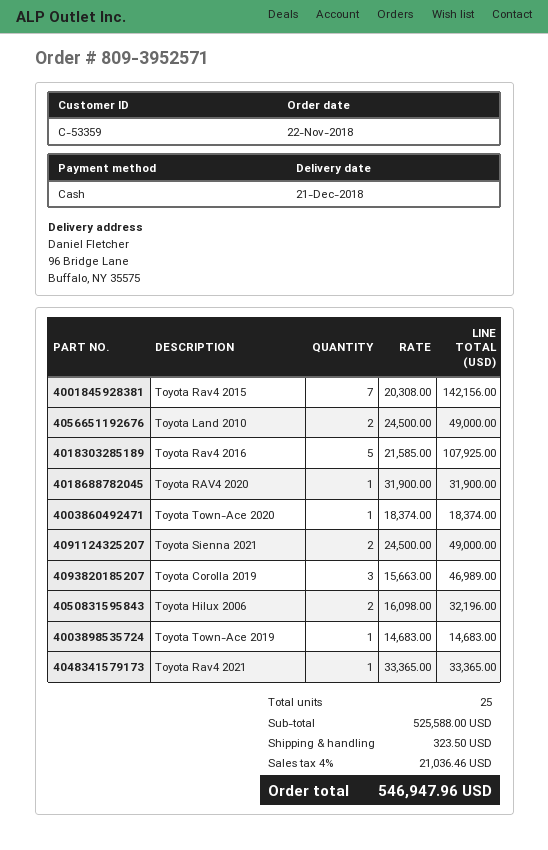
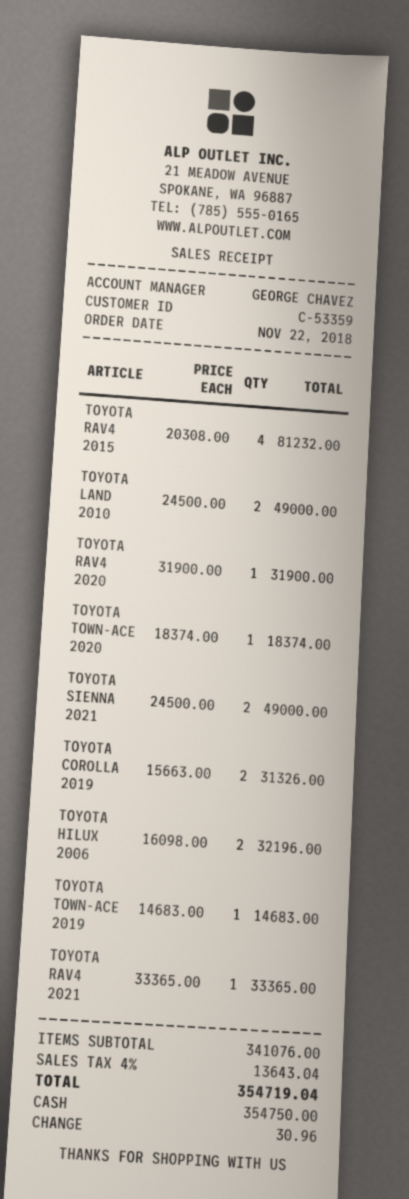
Toyota Rav4 2015: 7 x 20308.00 = 142156.00 -> 4 x 20308.00 = 81232.00
Toyota Rav4 2016: 5 x 21585.00 = 107925.00 -> none
Toyota Corolla 2019: 3 x 15663.00 = 46989.00 -> 2 x 15663.00 = 31326.00
subtotal: 525588.00 -> 341076.00
shipping: 323.50 -> none
tax: 4% = 21036.46 -> 4% = 13643.04
total: 546947.96 -> 354719.04

